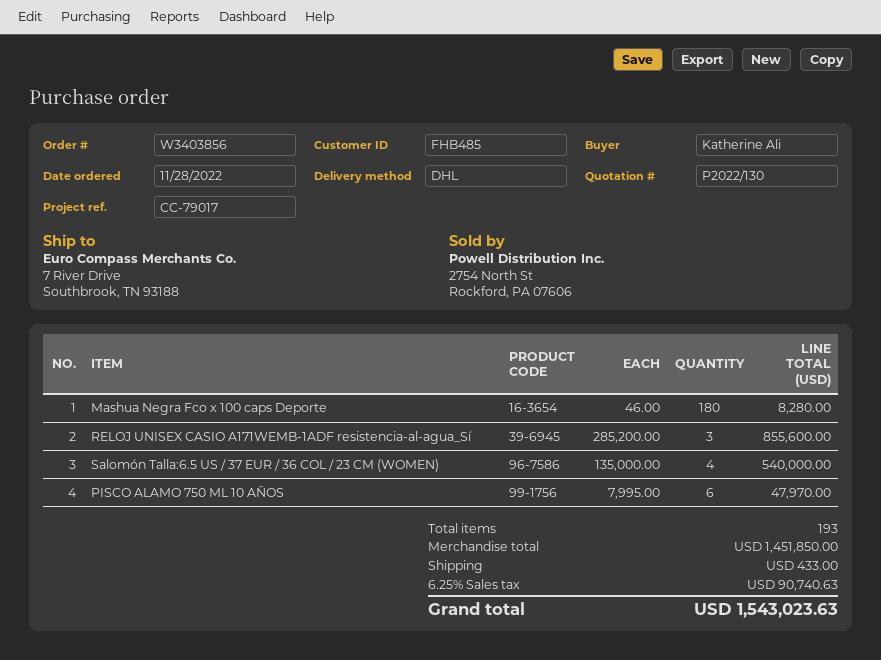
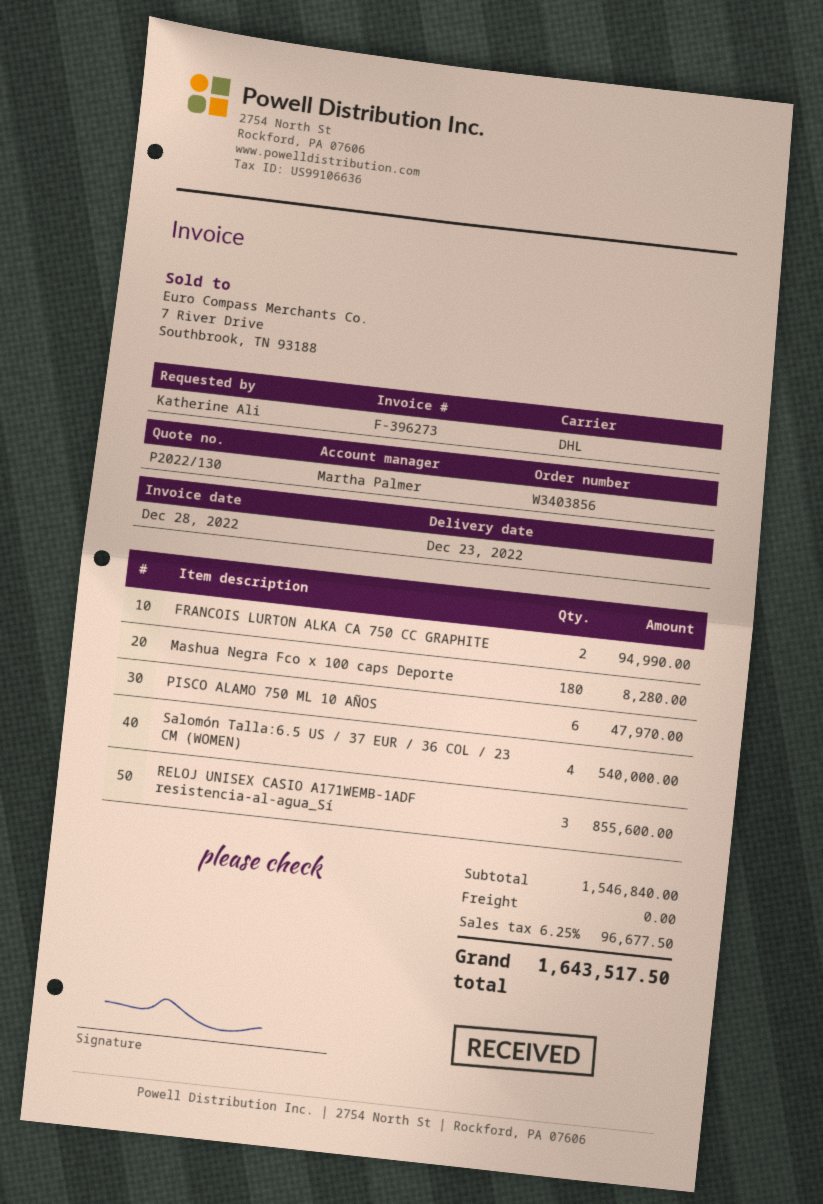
FRANCOIS LURTON ALKA CA 750 CC GRAPHITE: none -> 2 for 94990.00
subtotal: 1451850.00 -> 1546840.00
shipping: 433.00 -> 0.00
tax: 6.25% = 90740.63 -> 6.25% = 96677.50
total: 1543023.63 -> 1643517.50

